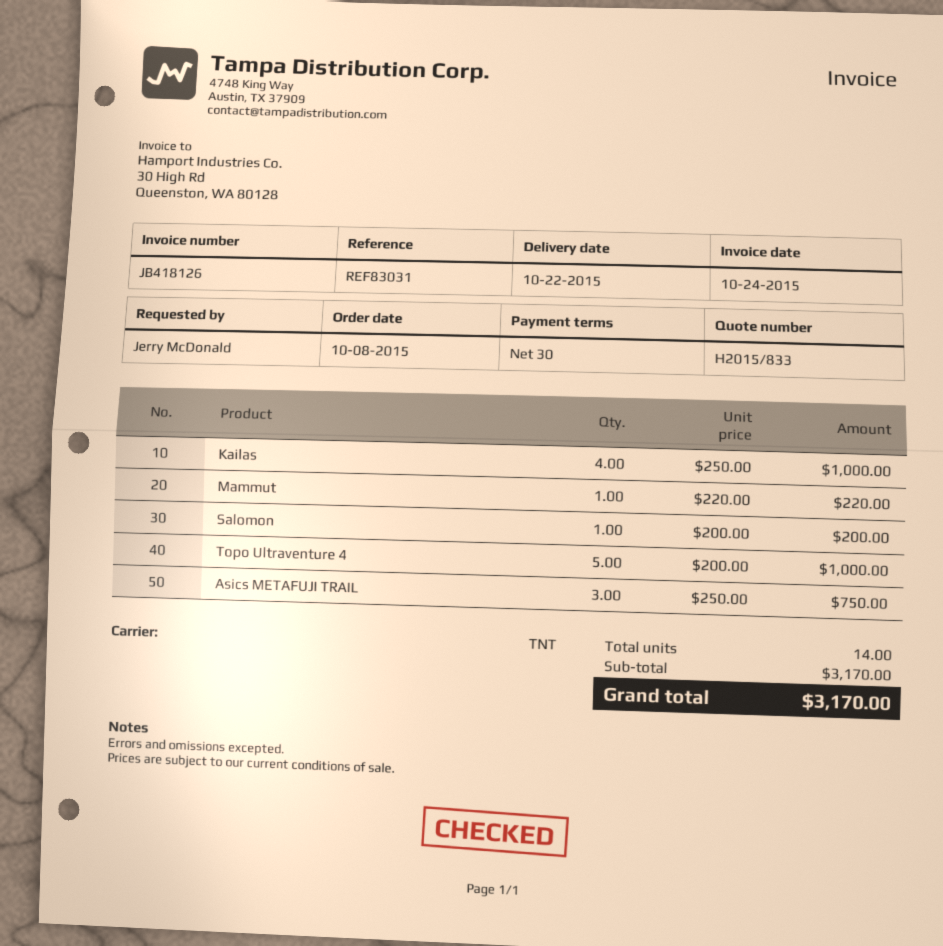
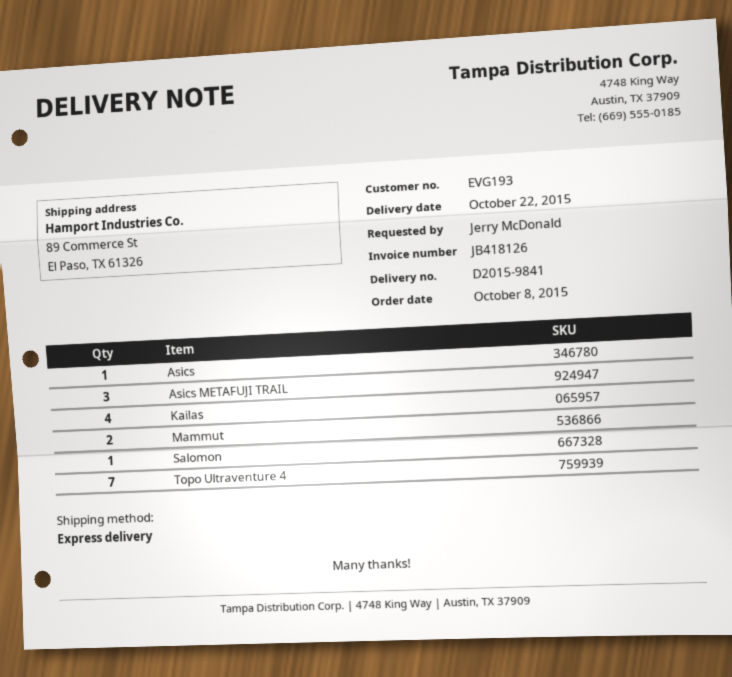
shipping method: TNT -> express
Mammut: 1 -> 2
Topo Ultraventure 4: 5 -> 7
Asics: none -> 1

